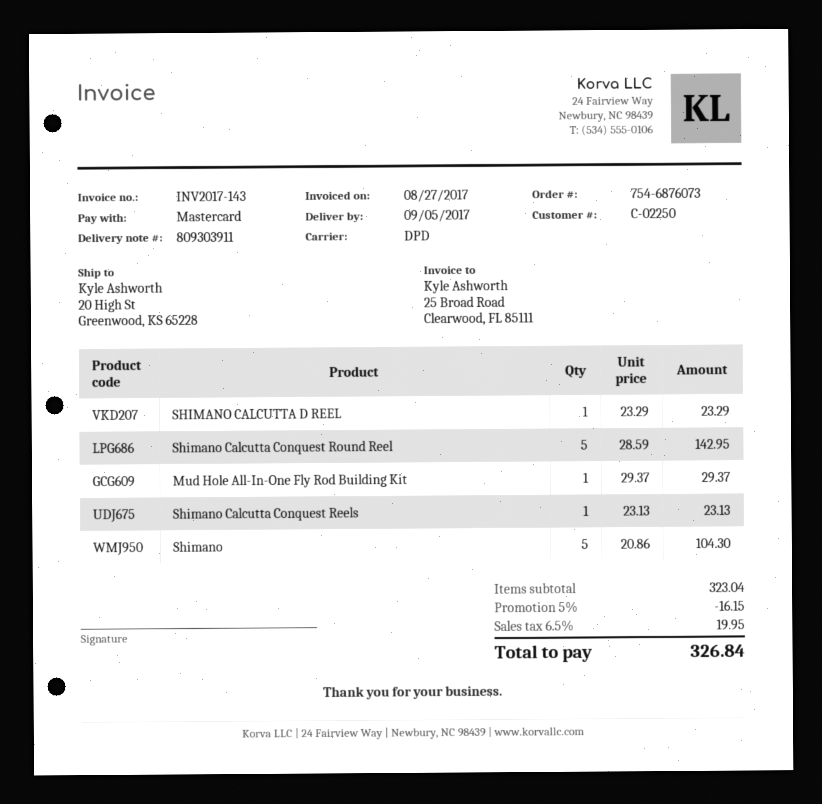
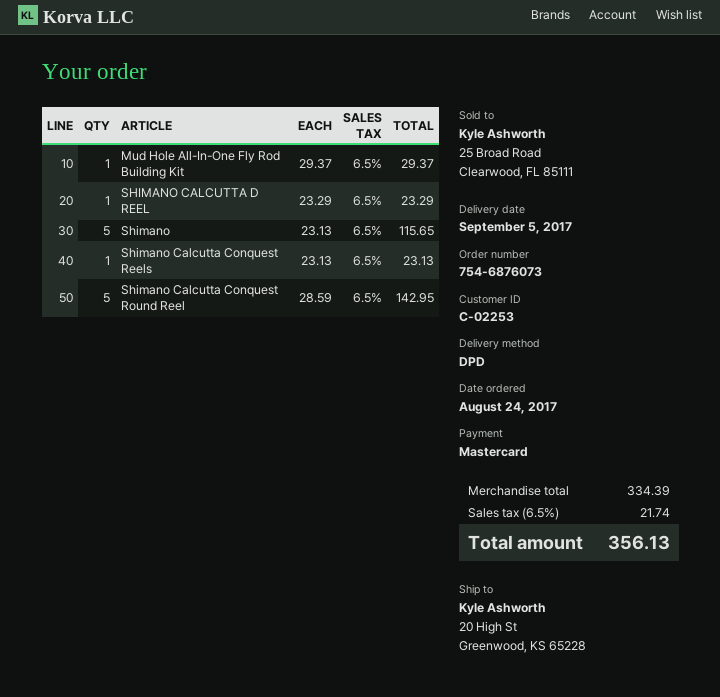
customer number: C-02250 -> C-02253
Shimano: 5 x 20.86 = 104.30 -> 5 x 23.13 = 115.65
subtotal: 323.04 -> 334.39
discount: 5% = 16.15 -> none
tax: 6.5% = 19.95 -> 6.5% = 21.74
total: 326.84 -> 356.13

